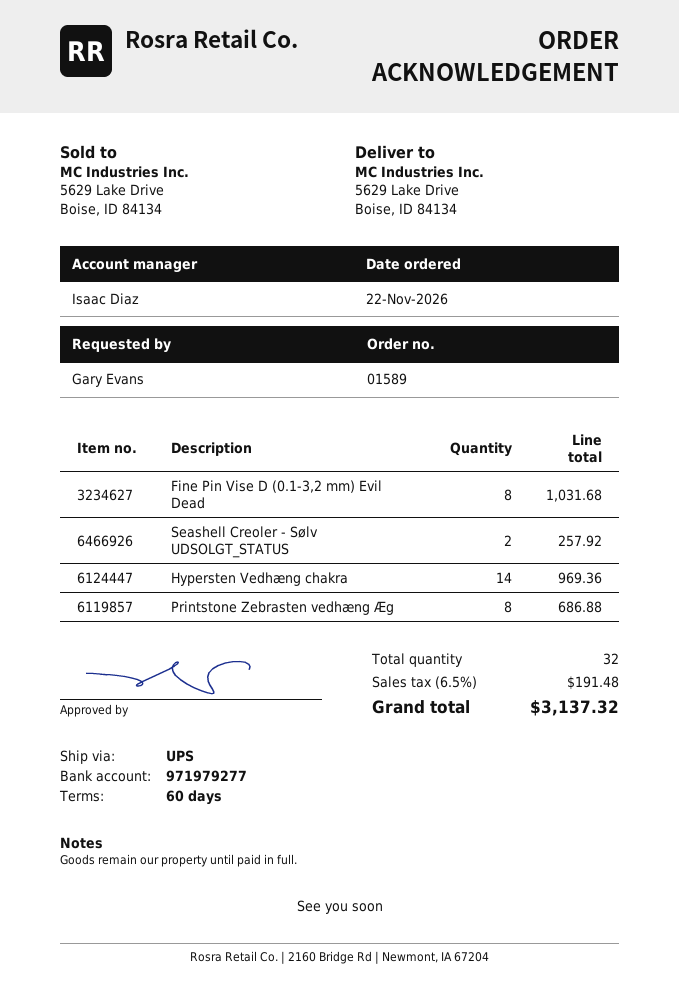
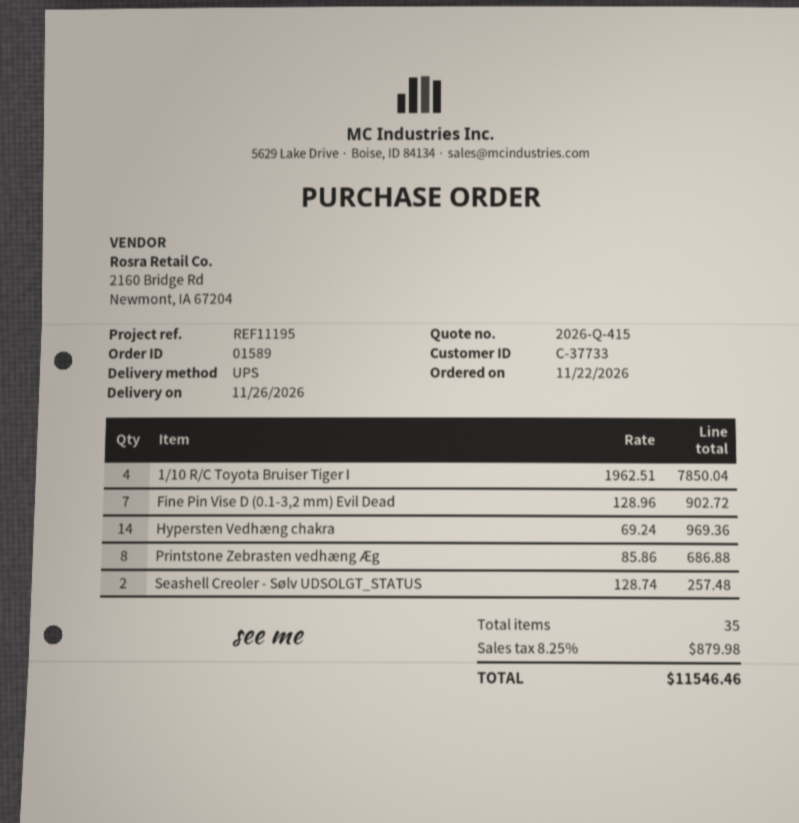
Fine Pin Vise D (0.1-3,2 mm) Evil Dead: 8 for 1031.68 -> 7 for 902.72
Seashell Creoler - Sølv UDSOLGT_STATUS: 2 for 257.92 -> 2 for 257.48
1/10 R/C Toyota Bruiser Tiger I: none -> 4 for 7850.04
total quantity: 32 -> 35
tax: 6.5% = 191.48 -> 8.25% = 879.98
total: 3137.32 -> 11546.46

